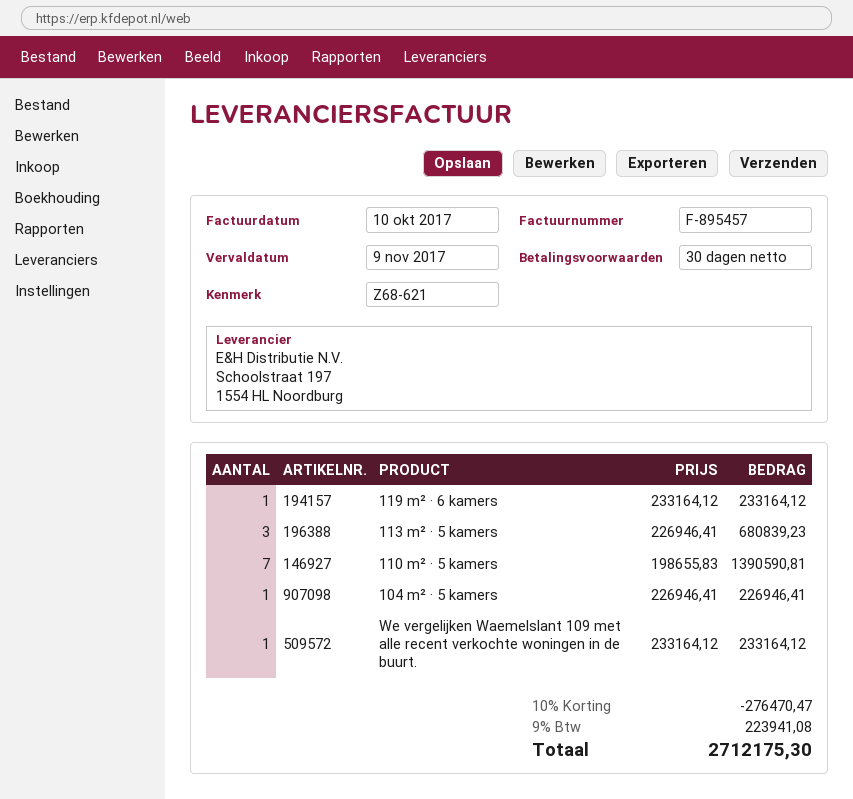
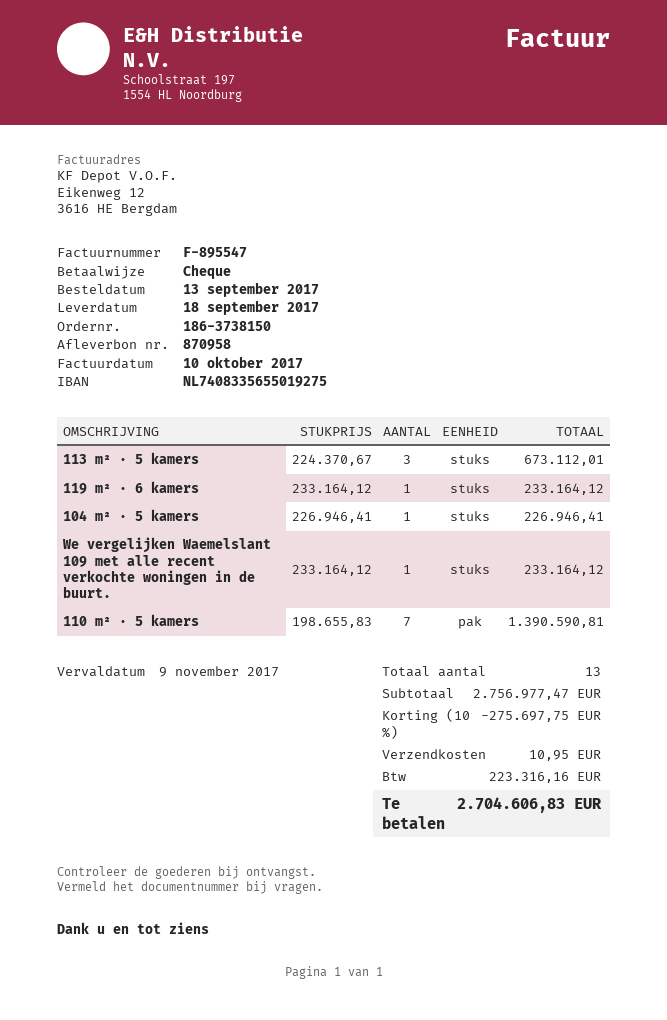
invoice number: F-895457 -> F-895547
113 m² · 5 kamers: 3 x 226946.41 = 680839.23 -> 3 x 224370.67 = 673112.01
discount: 10% = 276470.47 -> 10% = 275697.75
shipping: none -> 10.95
tax: 223941.08 -> 223316.16
total: 2712175.30 -> 2704606.83

